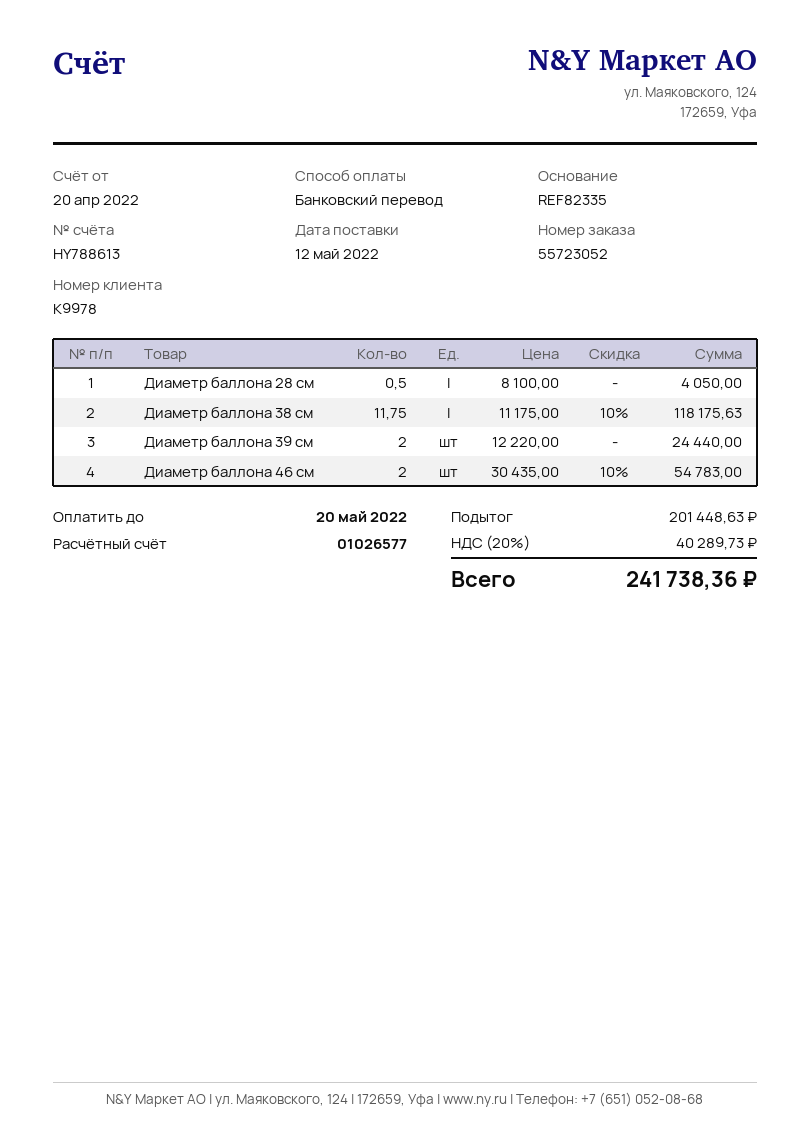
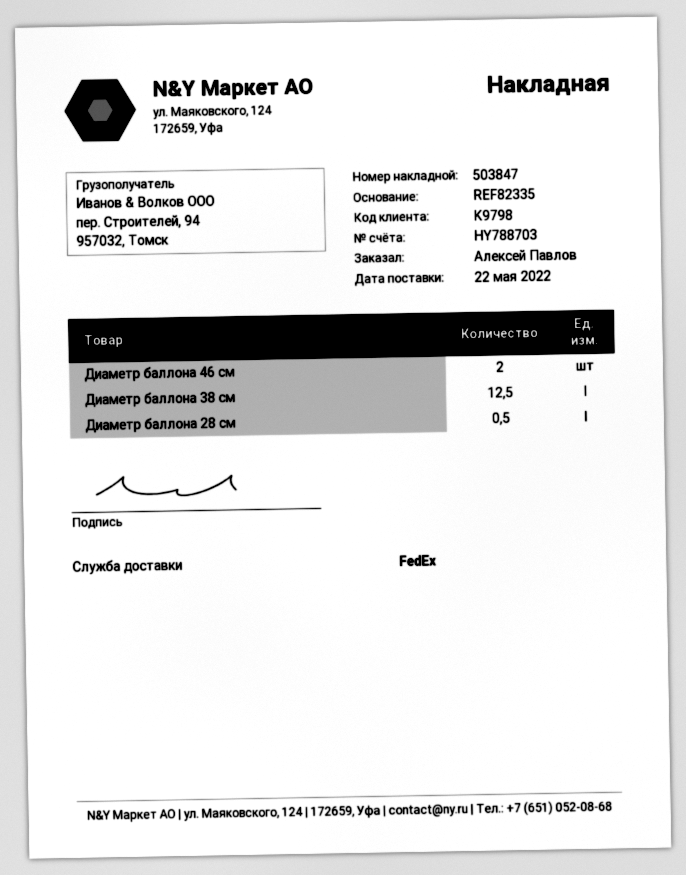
delivery date: 2022-05-12 -> 2022-05-22
invoice number: HY788613 -> HY788703
customer number: K9978 -> K9798
Диаметр баллона 38 см: 11.75 -> 12.5
Диаметр баллона 39 см: 2 -> none

